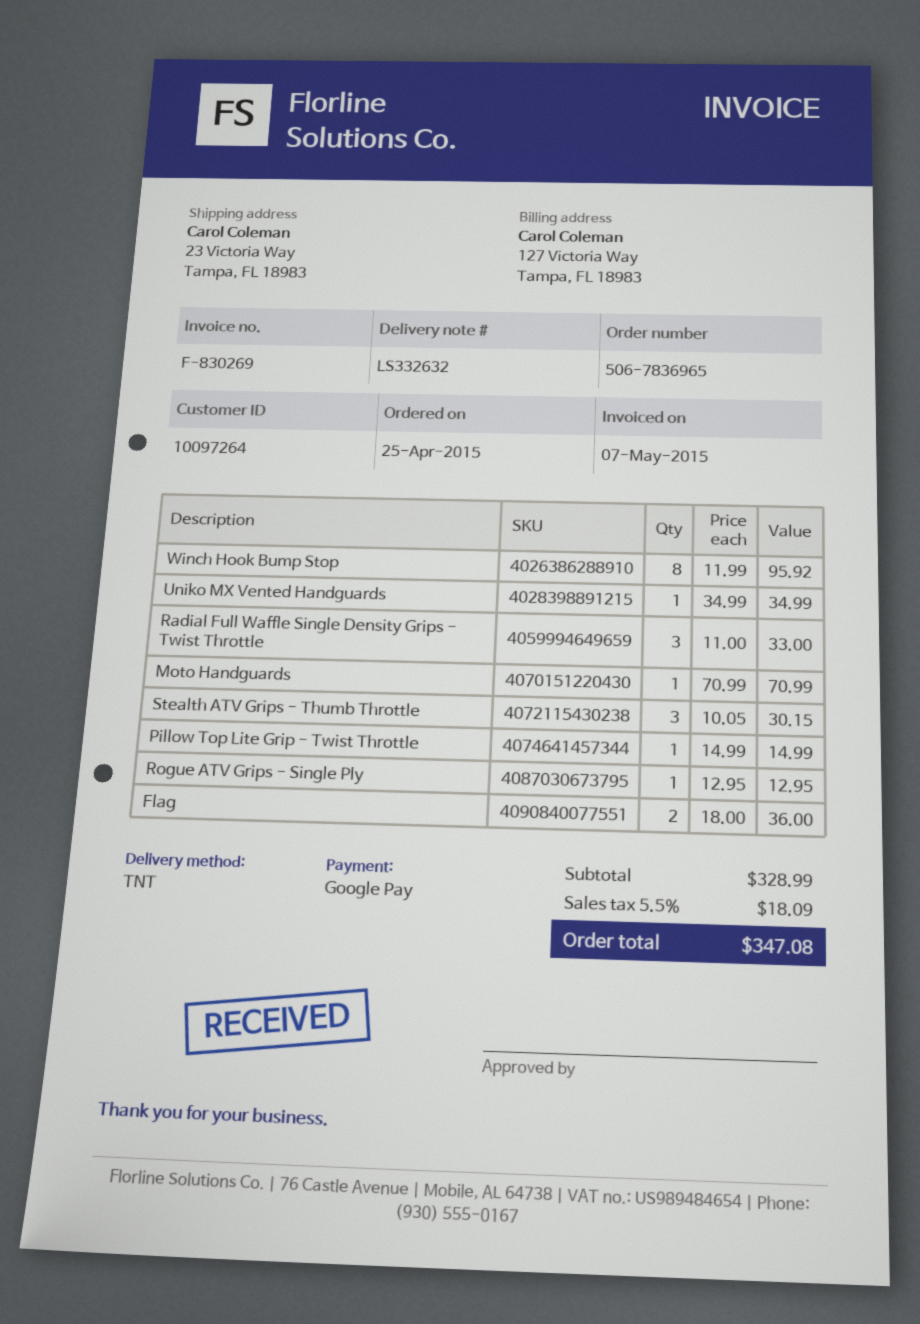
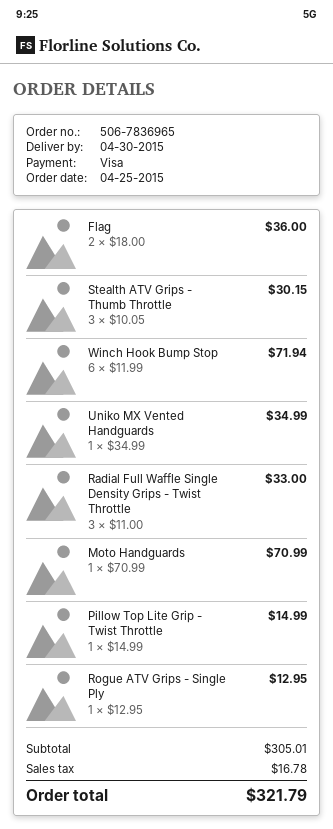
payment method: Google Pay -> Visa
Winch Hook Bump Stop: 8 x 11.99 = 95.92 -> 6 x 11.99 = 71.94
subtotal: 328.99 -> 305.01
tax: 18.09 -> 16.78
total: 347.08 -> 321.79

